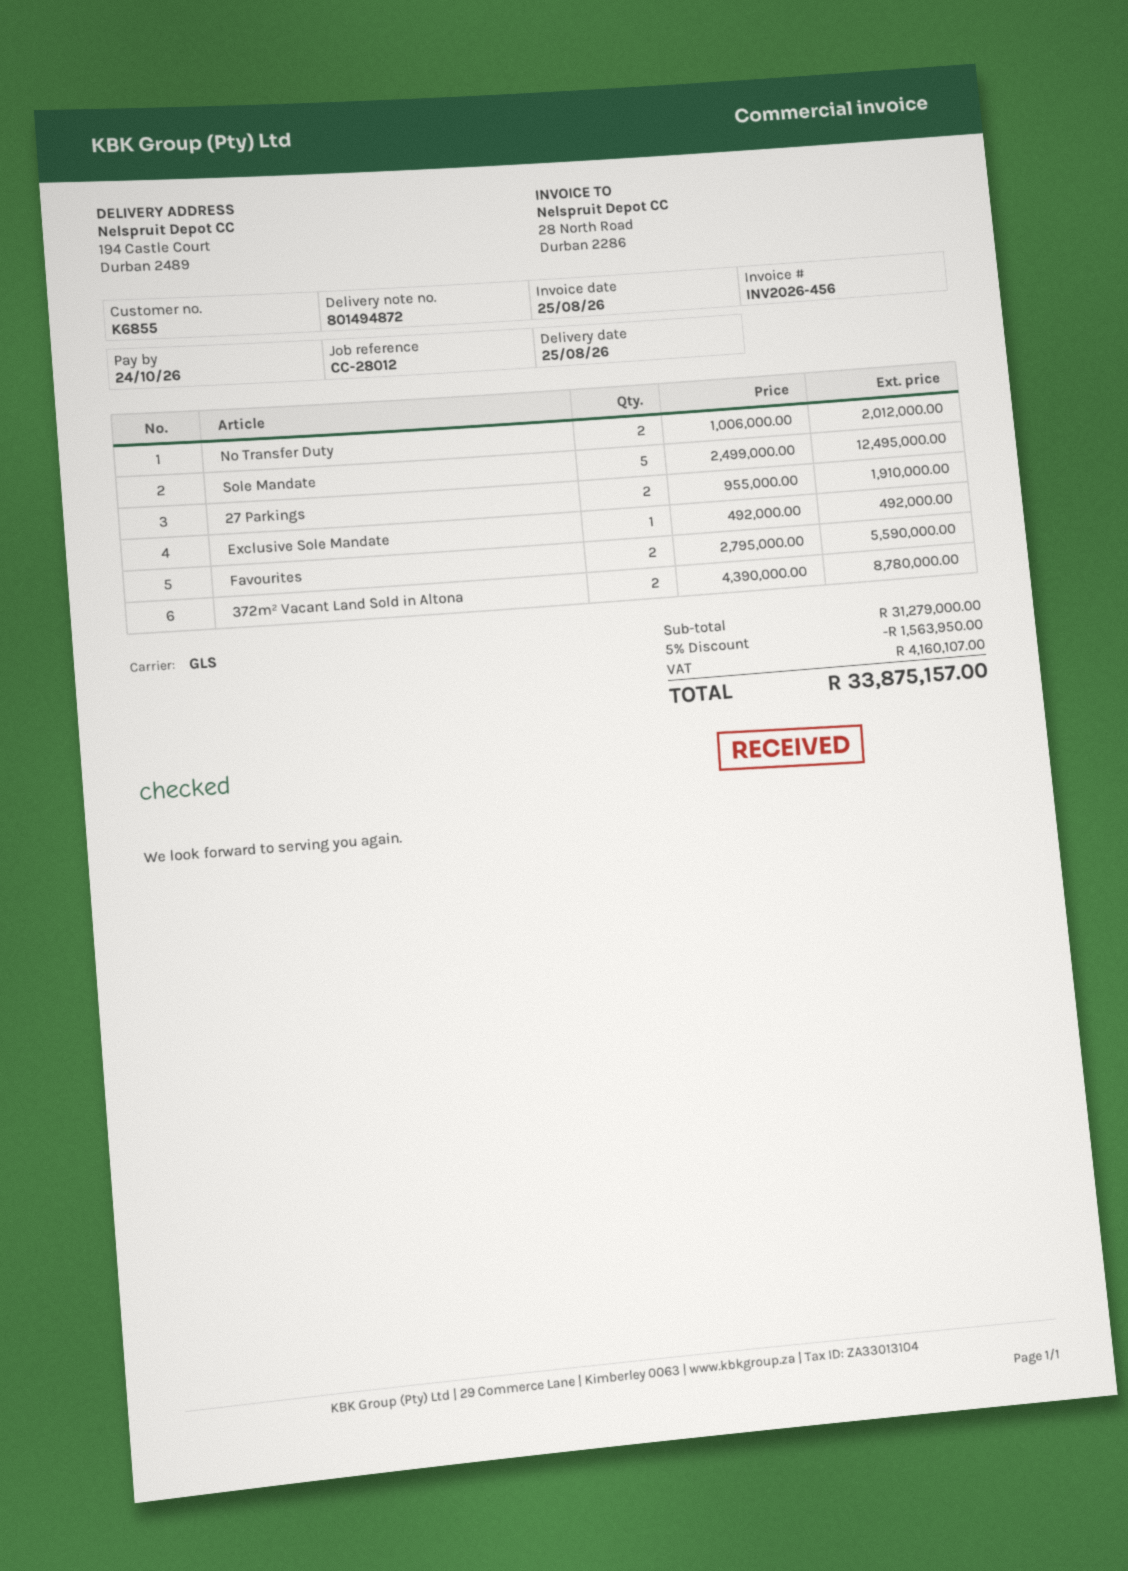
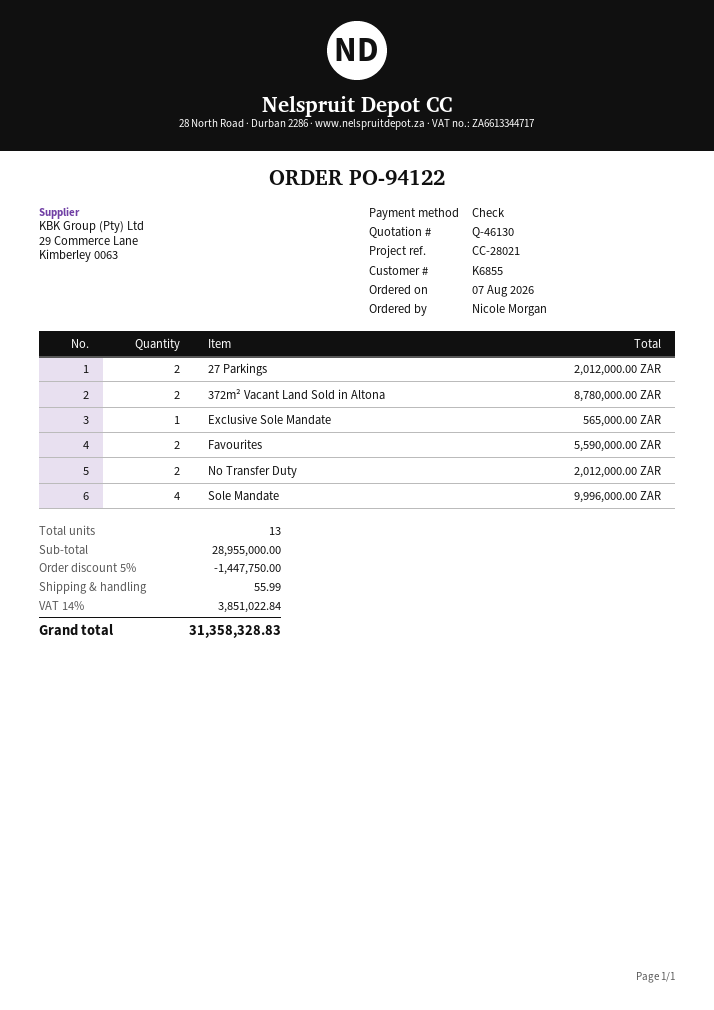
reference: CC-28012 -> CC-28021
Sole Mandate: 5 for 12495000.00 -> 4 for 9996000.00
27 Parkings: 2 for 1910000.00 -> 2 for 2012000.00
Exclusive Sole Mandate: 1 for 492000.00 -> 1 for 565000.00
subtotal: 31279000.00 -> 28955000.00
discount: 5% = 1563950.00 -> 5% = 1447750.00
shipping: none -> 55.99
tax: 4160107.00 -> 3851022.84
total: 33875157.00 -> 31358328.83

